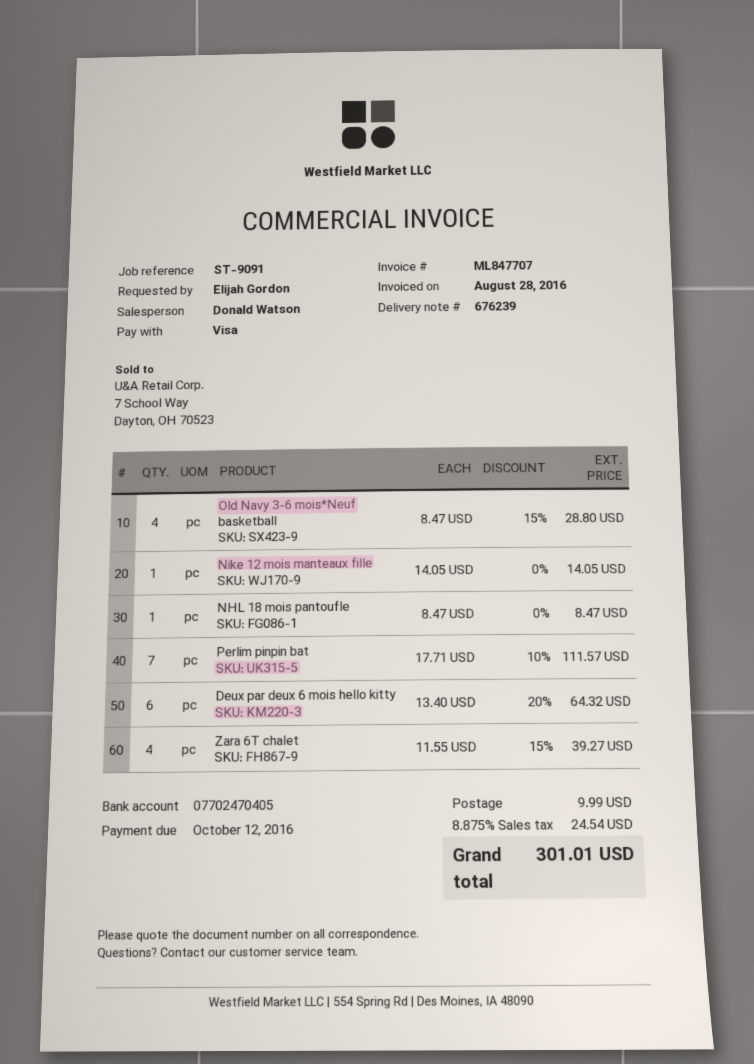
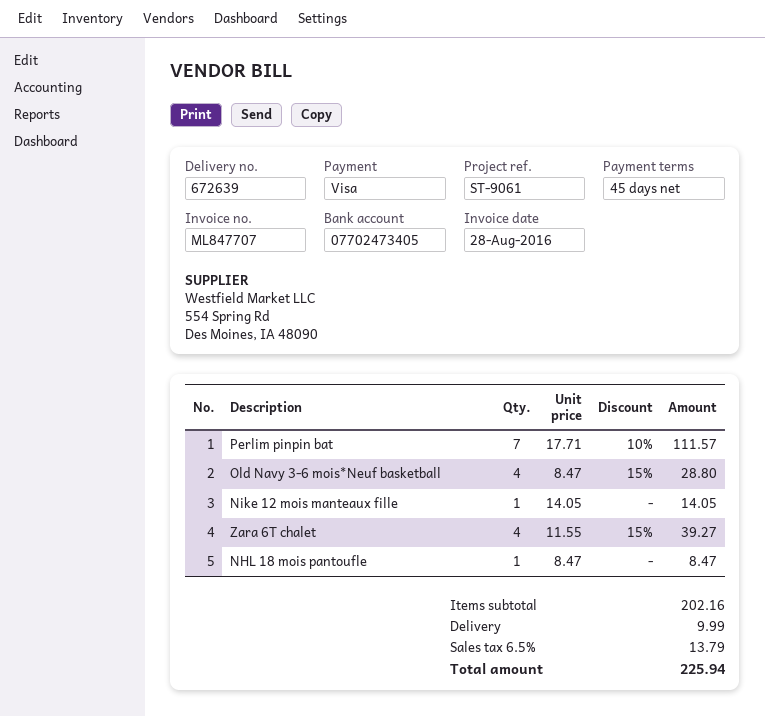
delivery note number: 676239 -> 672639
reference: ST-9091 -> ST-9061
bank account: 07702470405 -> 07702473405
Deux par deux 6 mois hello kitty: 6 x 13.40 - 20% = 64.32 -> none
tax: 8.875% = 24.54 -> 6.5% = 13.79
total: 301.01 -> 225.94

